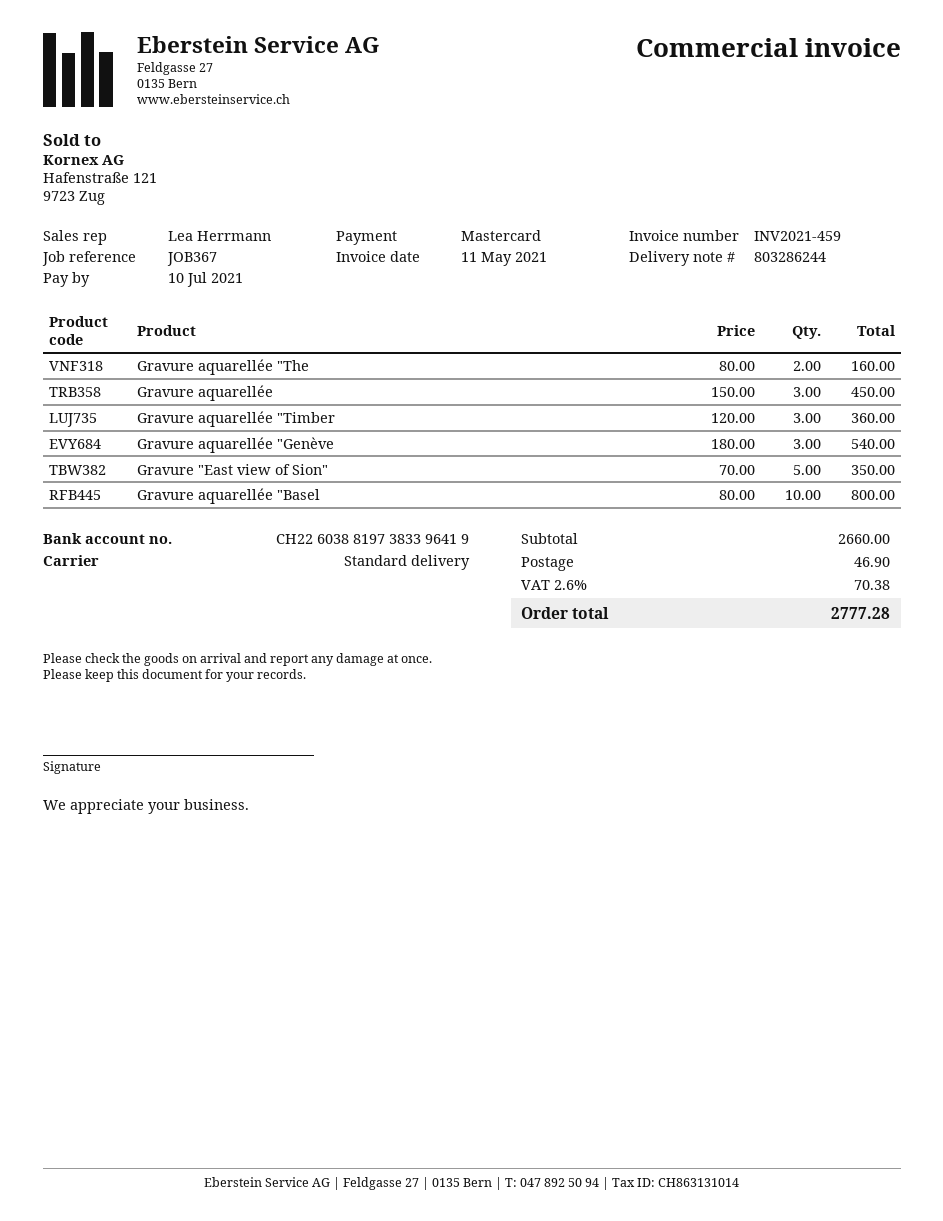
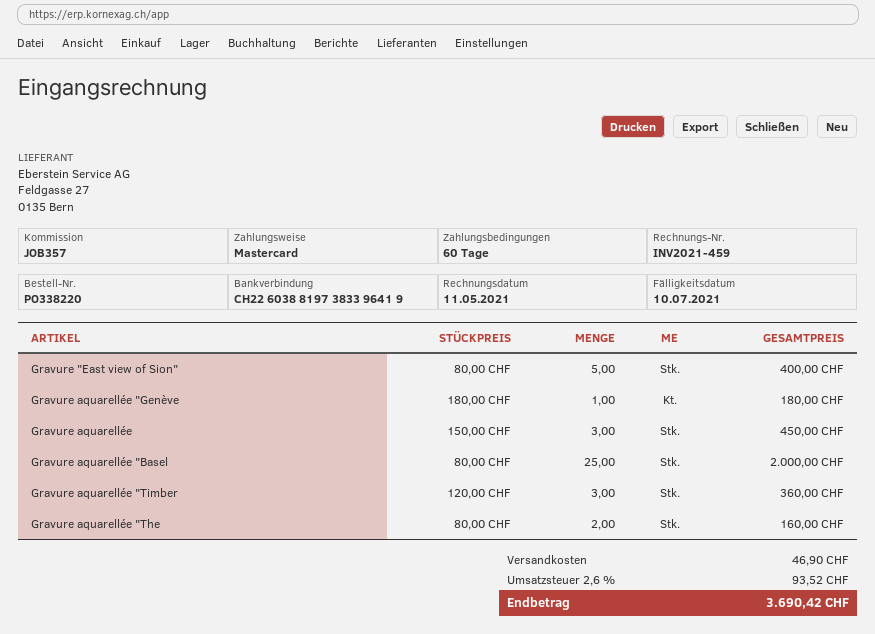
reference: JOB367 -> JOB357
Gravure aquarellée "Genève: 3 x 180.00 = 540.00 -> 1 x 180.00 = 180.00
Gravure "East view of Sion": 5 x 70.00 = 350.00 -> 5 x 80.00 = 400.00
Gravure aquarellée "Basel: 10 x 80.00 = 800.00 -> 25 x 80.00 = 2000.00
tax: 2.6% = 70.38 -> 2.6% = 93.52
total: 2777.28 -> 3690.42

